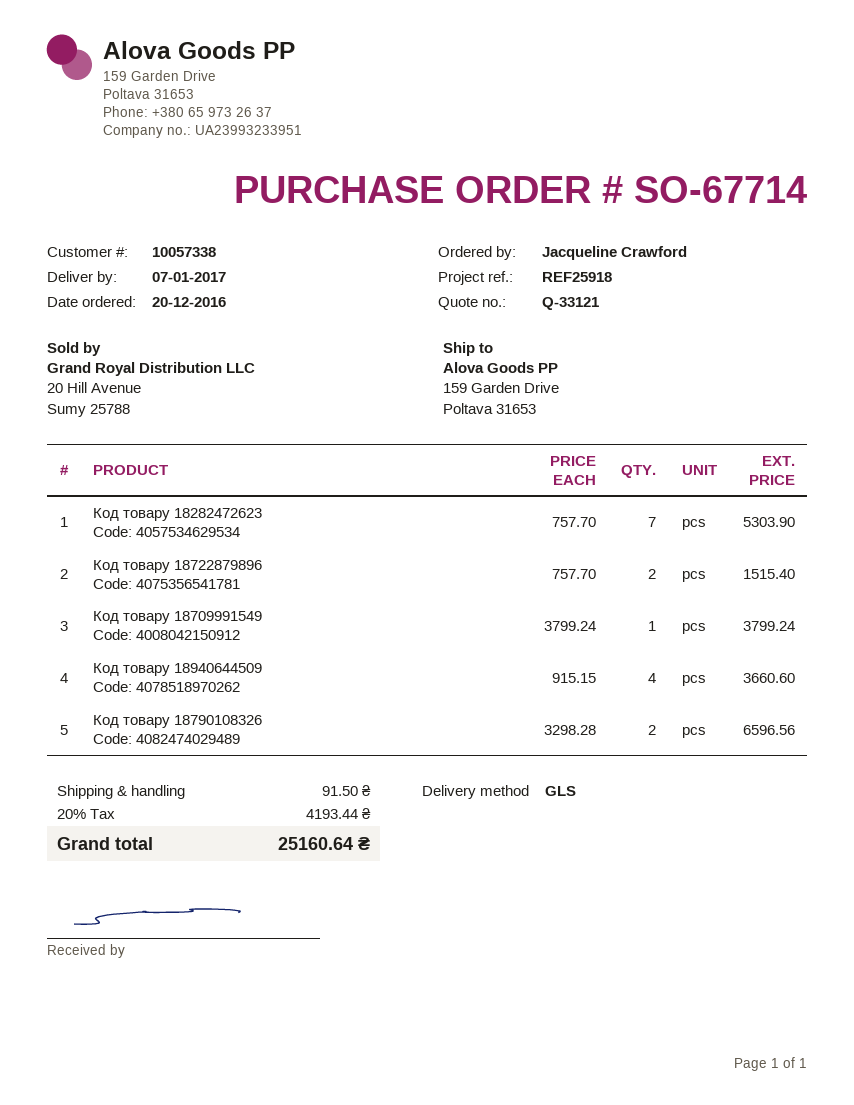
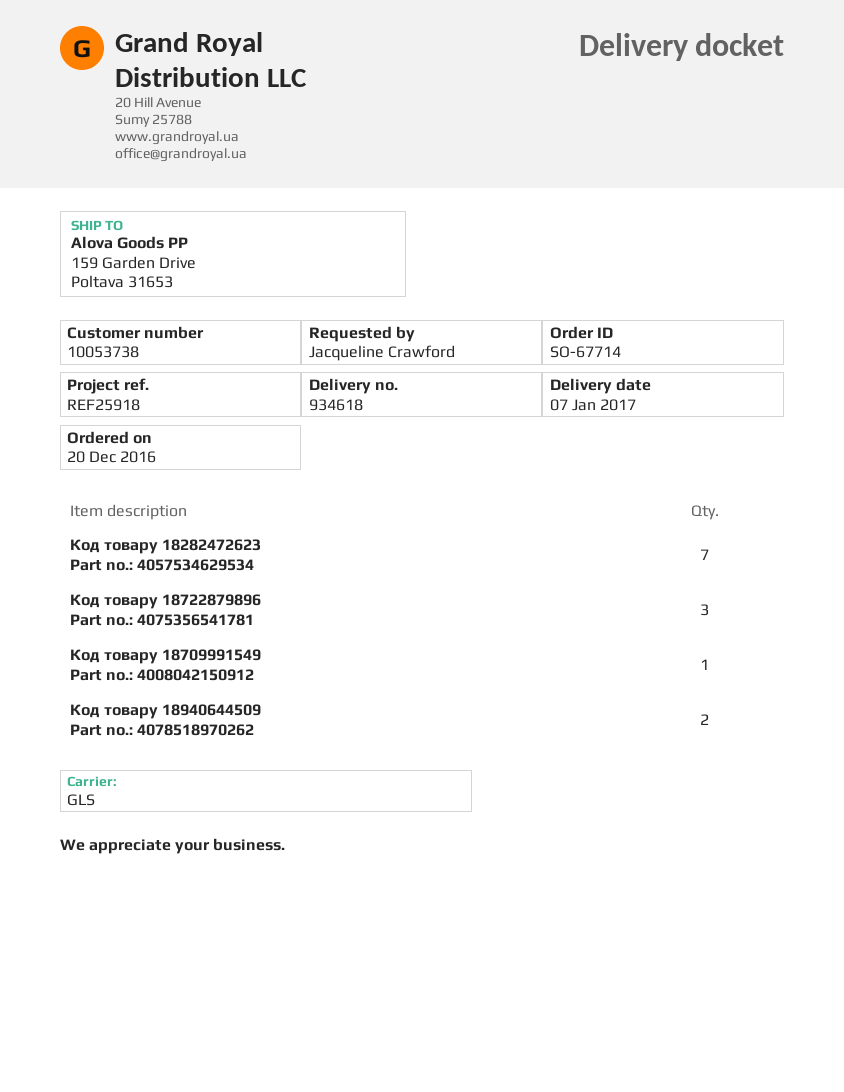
customer number: 10057338 -> 10053738
Код товару 18722879896: 2 -> 3
Код товару 18940644509: 4 -> 2
Код товару 18790108326: 2 -> none

